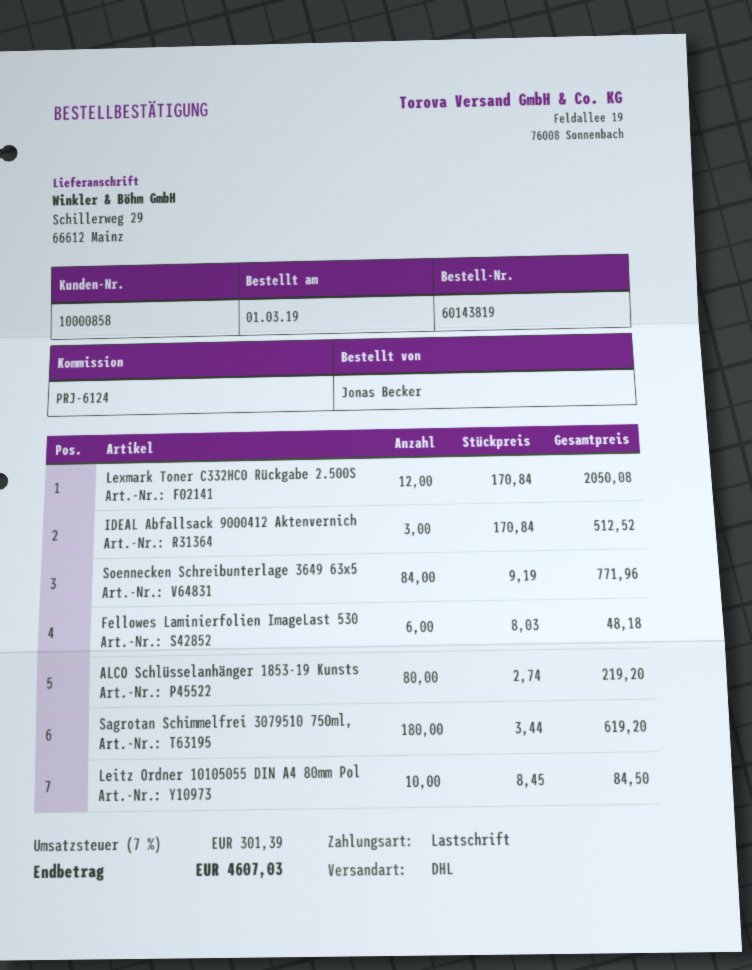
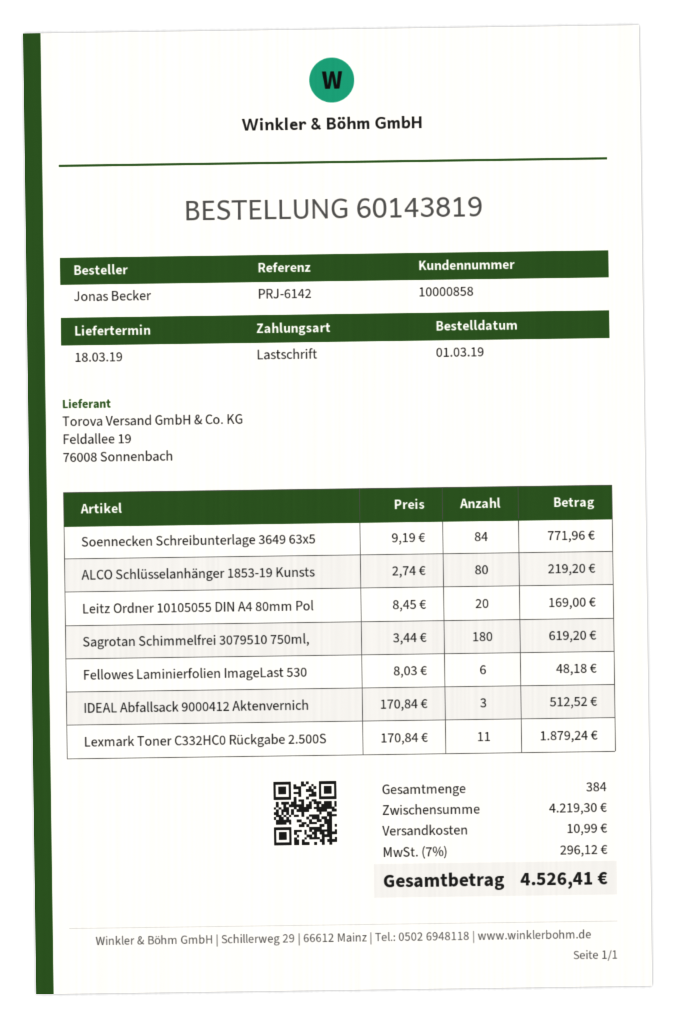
reference: PRJ-6124 -> PRJ-6142
Lexmark Toner C332HC0 Rückgabe 2.500S: 12 x 170.84 = 2050.08 -> 11 x 170.84 = 1879.24
Leitz Ordner 10105055 DIN A4 80mm Pol: 10 x 8.45 = 84.50 -> 20 x 8.45 = 169.00
shipping: none -> 10.99
tax: 7% = 301.39 -> 7% = 296.12
total: 4607.03 -> 4526.41

